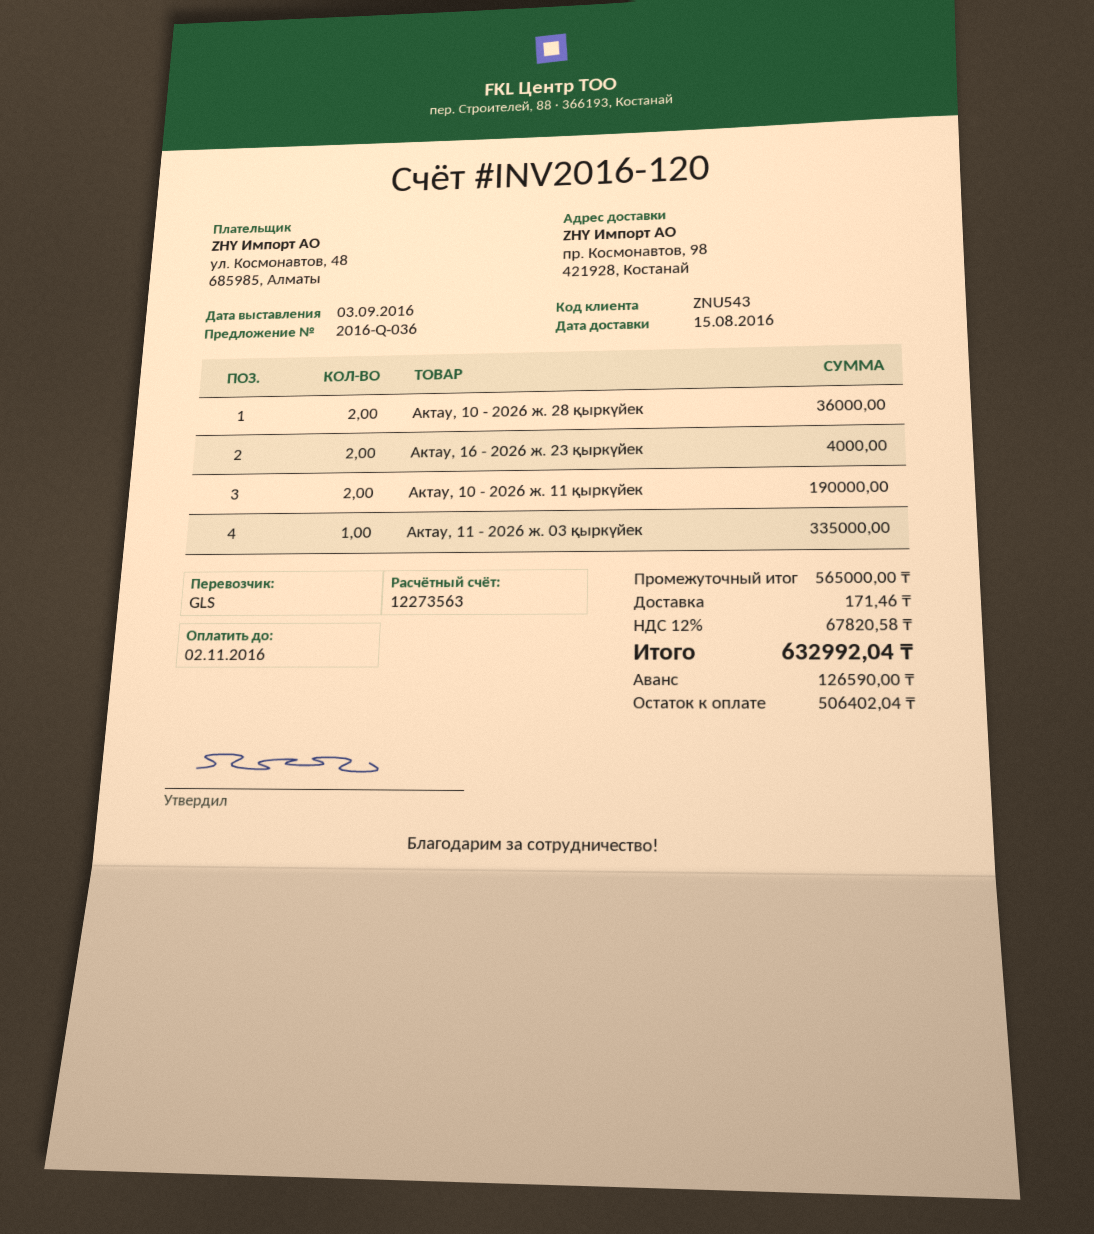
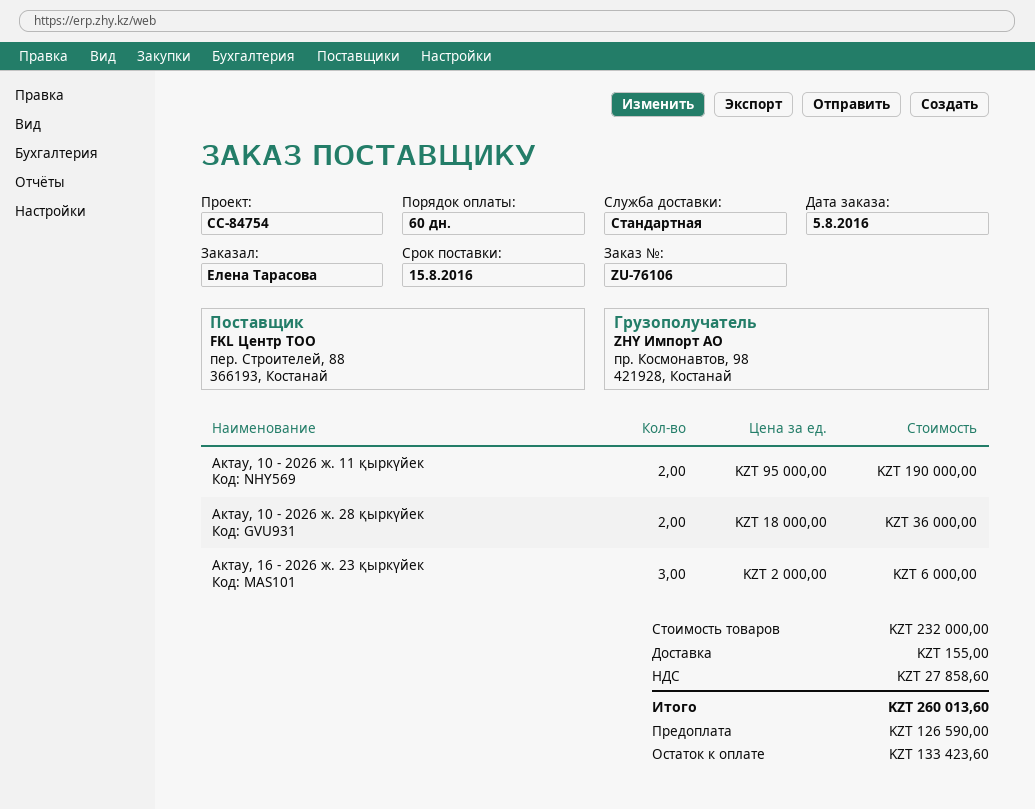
shipping method: GLS -> standard
Актау, 16 - 2026 ж. 23 қыркүйек: 2 for 4000.00 -> 3 for 6000.00
Актау, 11 - 2026 ж. 03 қыркүйек: 1 for 335000.00 -> none
subtotal: 565000.00 -> 232000.00
shipping: 171.46 -> 155.00
tax: 67820.58 -> 27858.60
total: 632992.04 -> 260013.60
balance: 506402.04 -> 133423.60

